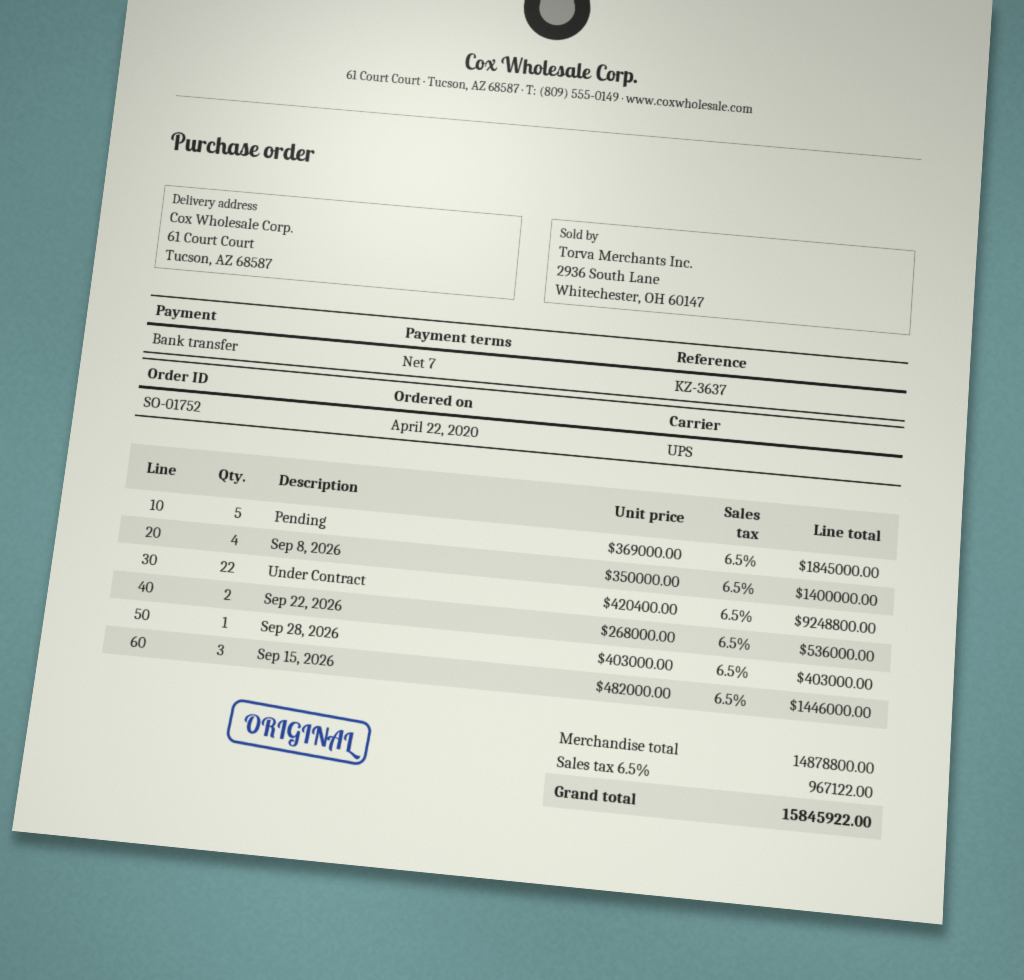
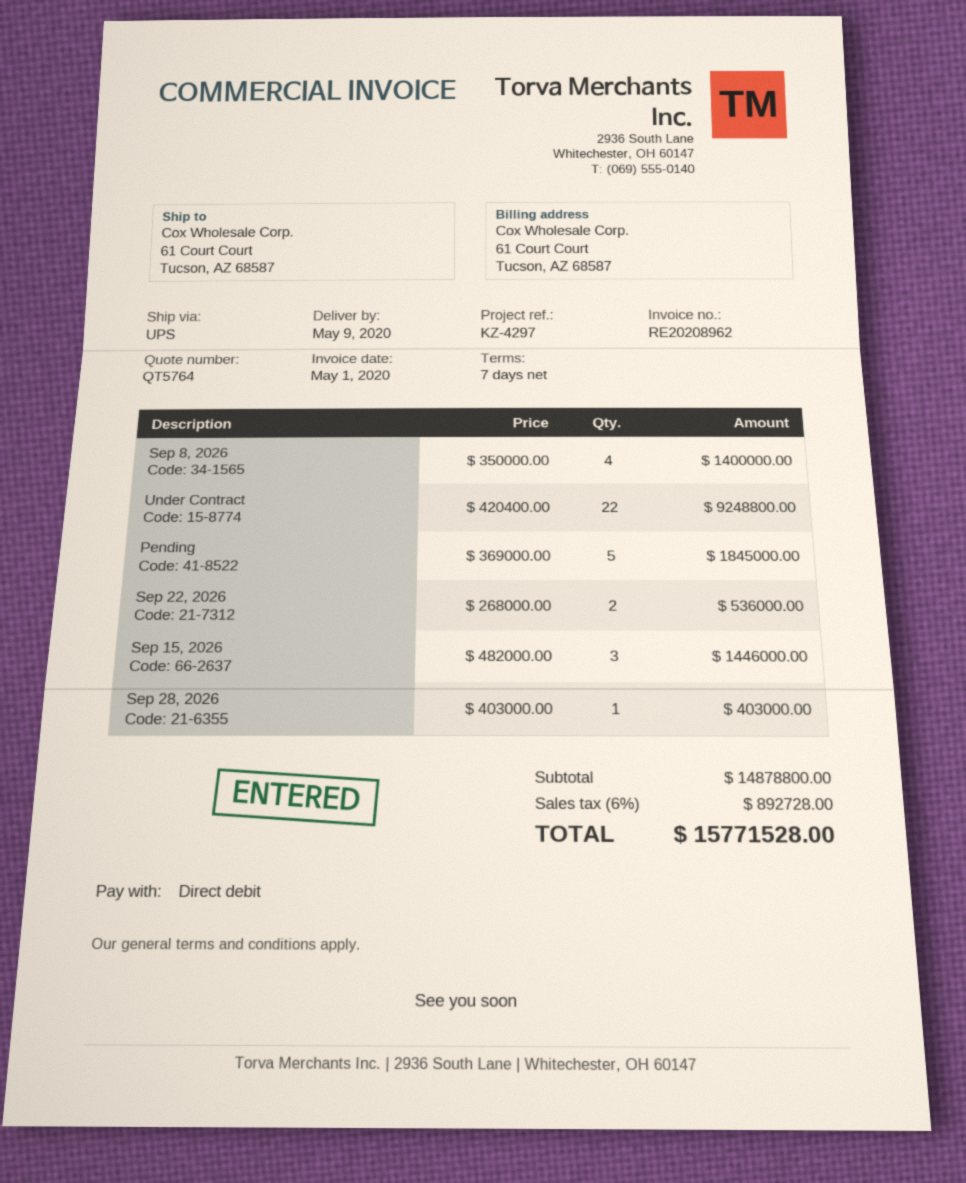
reference: KZ-3637 -> KZ-4297
payment method: bank transfer -> direct debit
tax: 6.5% = 967122.00 -> 6% = 892728.00
total: 15845922.00 -> 15771528.00

